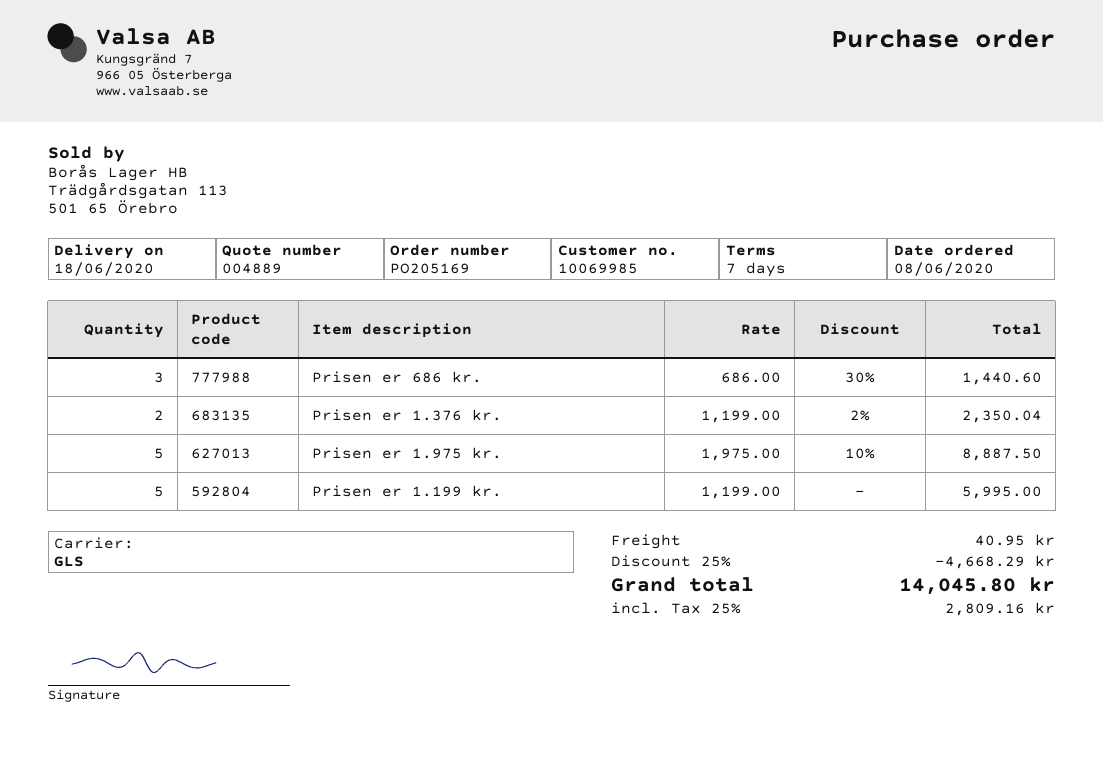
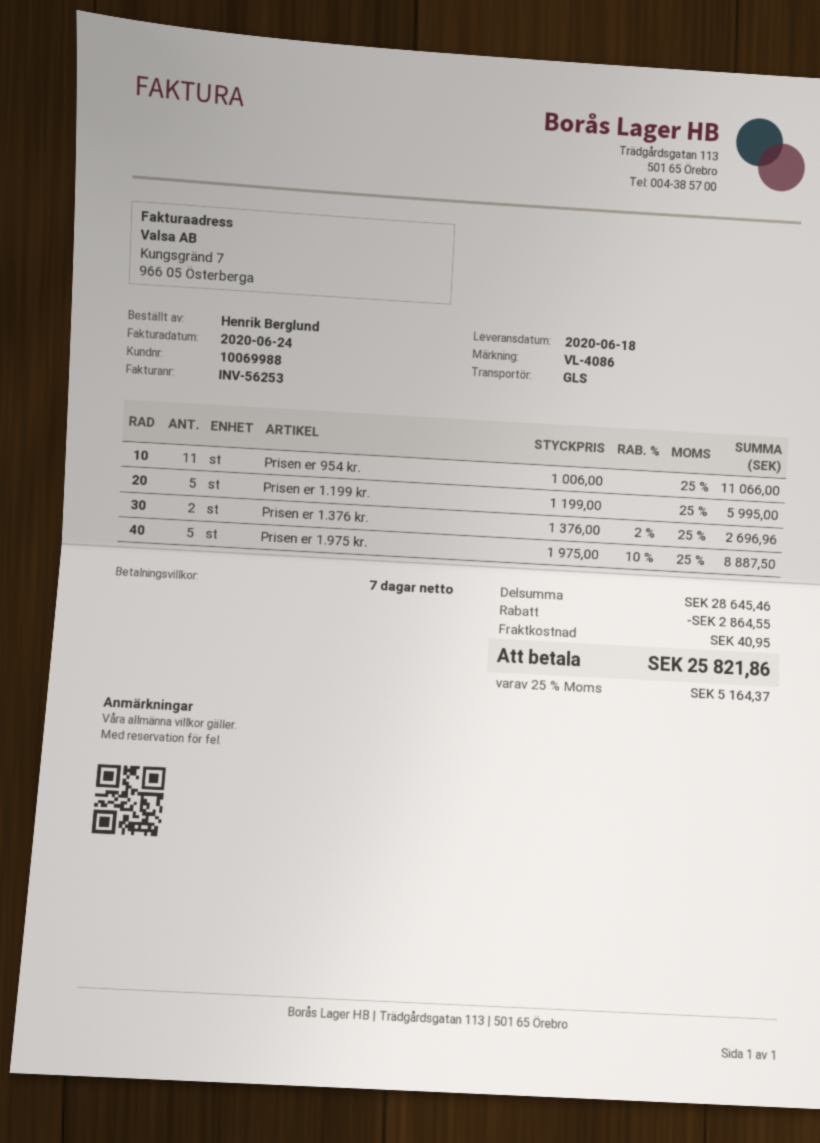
customer number: 10069985 -> 10069988
Prisen er 686 kr.: 3 x 686.00 - 30% = 1440.60 -> none
Prisen er 1.376 kr.: 2 x 1199.00 - 2% = 2350.04 -> 2 x 1376.00 - 2% = 2696.96
Prisen er 954 kr.: none -> 11 x 1006.00 = 11066.00
discount: 4668.29 -> 2864.55
tax: 25% = 2809.16 -> 25% = 5164.37
total: 14045.80 -> 25821.86

